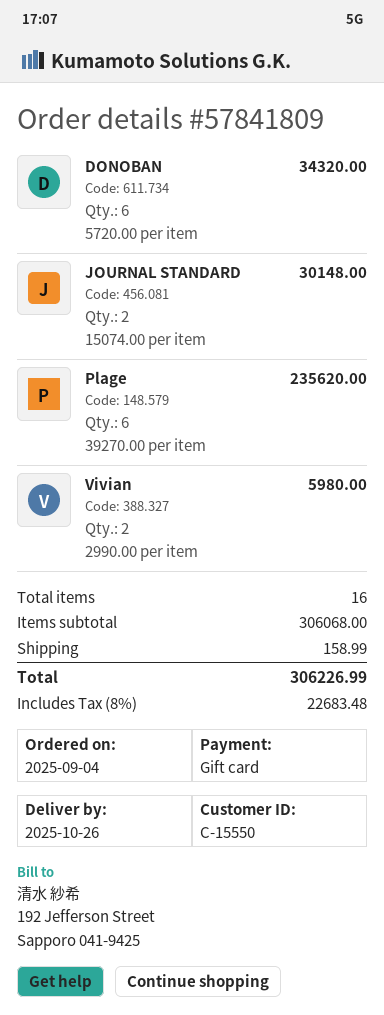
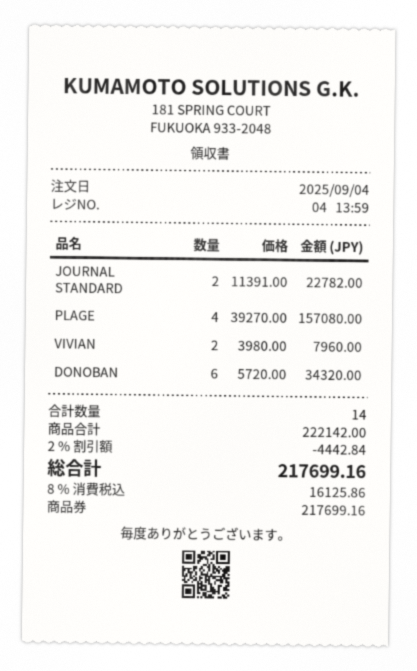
JOURNAL STANDARD: 2 x 15074.00 = 30148.00 -> 2 x 11391.00 = 22782.00
Plage: 6 x 39270.00 = 235620.00 -> 4 x 39270.00 = 157080.00
Vivian: 2 x 2990.00 = 5980.00 -> 2 x 3980.00 = 7960.00
total quantity: 16 -> 14
subtotal: 306068.00 -> 222142.00
discount: none -> 2% = 4442.84
shipping: 158.99 -> none
tax: 8% = 22683.48 -> 8% = 16125.86
total: 306226.99 -> 217699.16

